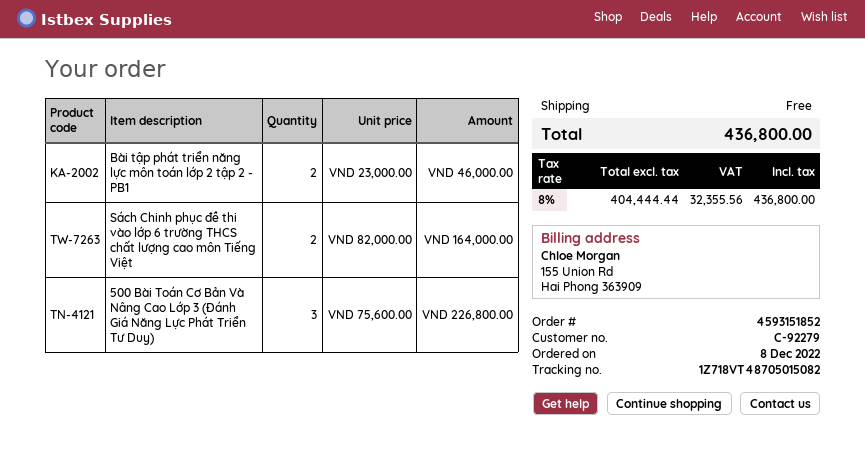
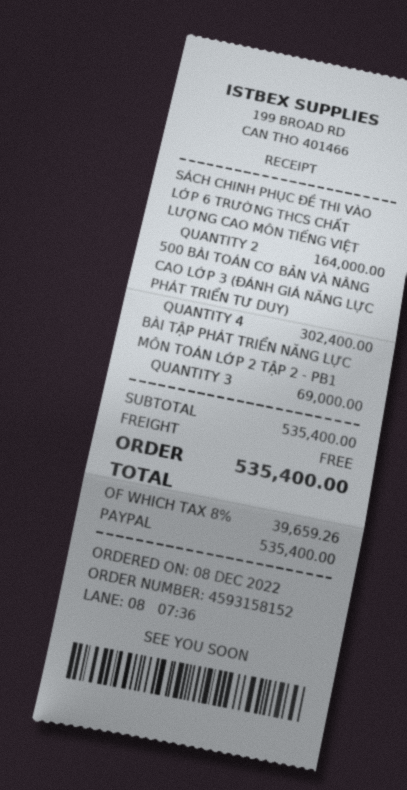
order number: 4593151852 -> 4593158152
Bài tập phát triển năng lực môn toán lớp 2 tập 2 - PB1: 2 for 46000.00 -> 3 for 69000.00
500 Bài Toán Cơ Bản Và Nâng Cao Lớp 3 (Đánh Giá Năng Lực Phát Triển Tư Duy): 3 for 226800.00 -> 4 for 302400.00
tax: 8% = 32355.56 -> 8% = 39659.26
total: 436800.00 -> 535400.00

